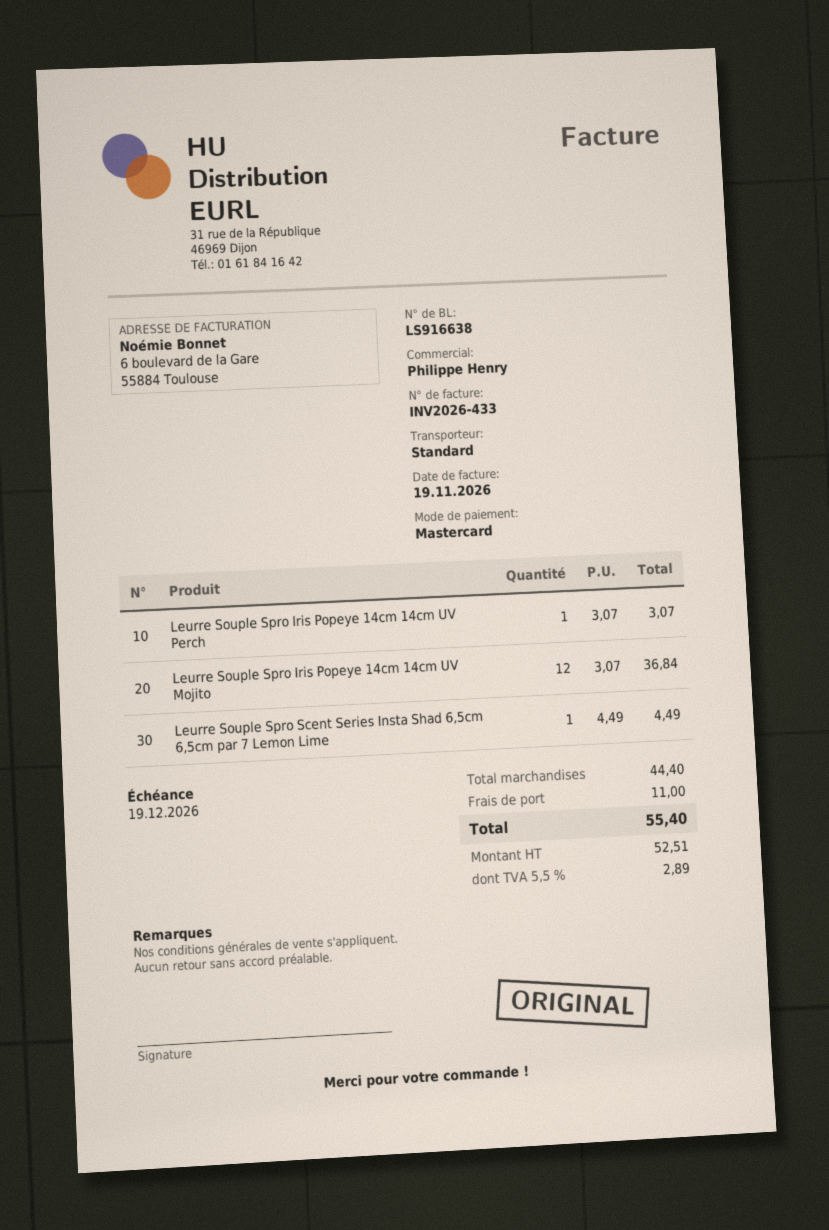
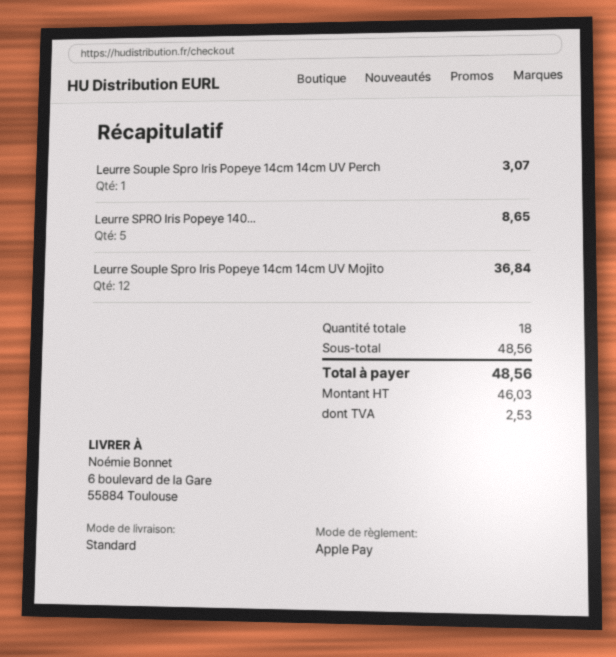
payment method: Mastercard -> Apple Pay
Leurre Souple Spro Scent Series Insta Shad 6,5cm 6,5cm par 7 Lemon Lime: 1 for 4.49 -> none
Leurre SPRO Iris Popeye 140...: none -> 5 for 8.65
subtotal: 44.40 -> 48.56
shipping: 11.00 -> none
net: 52.51 -> 46.03
tax: 2.89 -> 2.53
total: 55.40 -> 48.56

